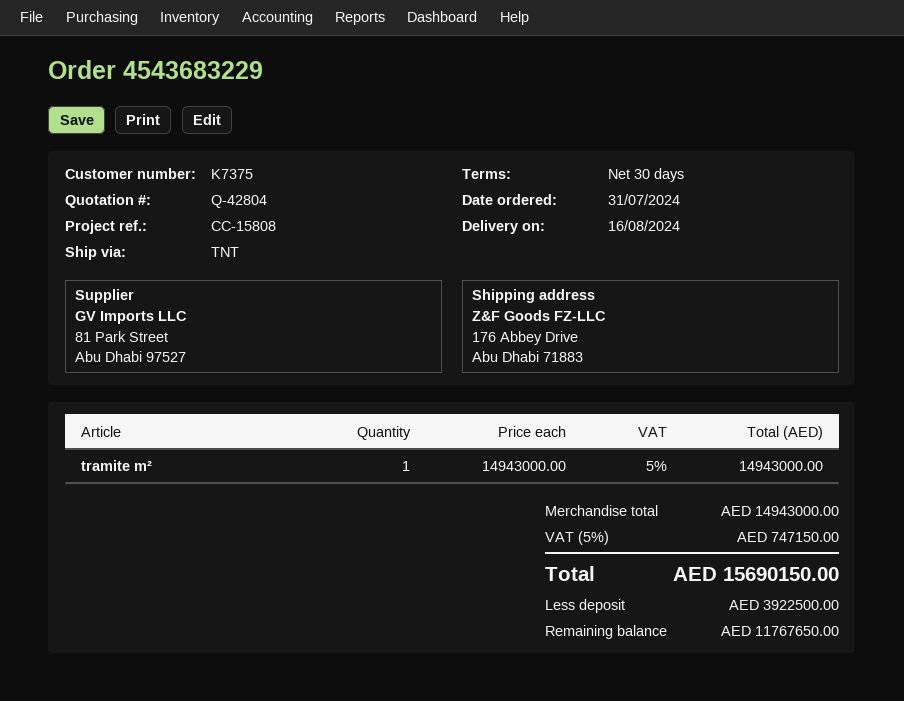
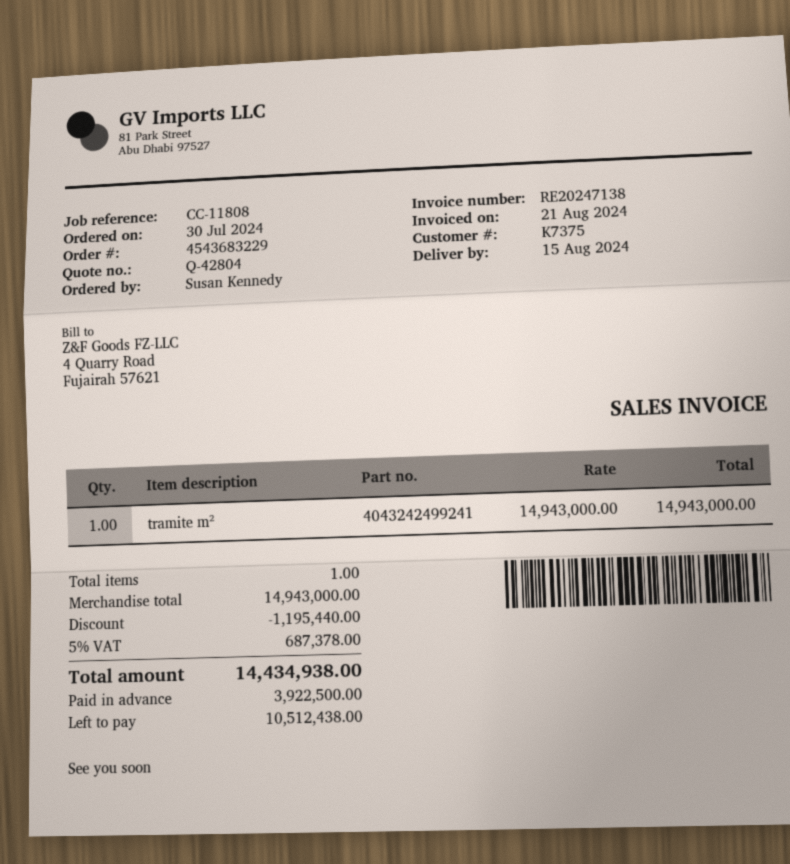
order date: 2024-07-31 -> 2024-07-30
delivery date: 2024-08-16 -> 2024-08-15
reference: CC-15808 -> CC-11808
discount: none -> 1195440.00
tax: 5% = 747150.00 -> 5% = 687378.00
total: 15690150.00 -> 14434938.00
balance: 11767650.00 -> 10512438.00

